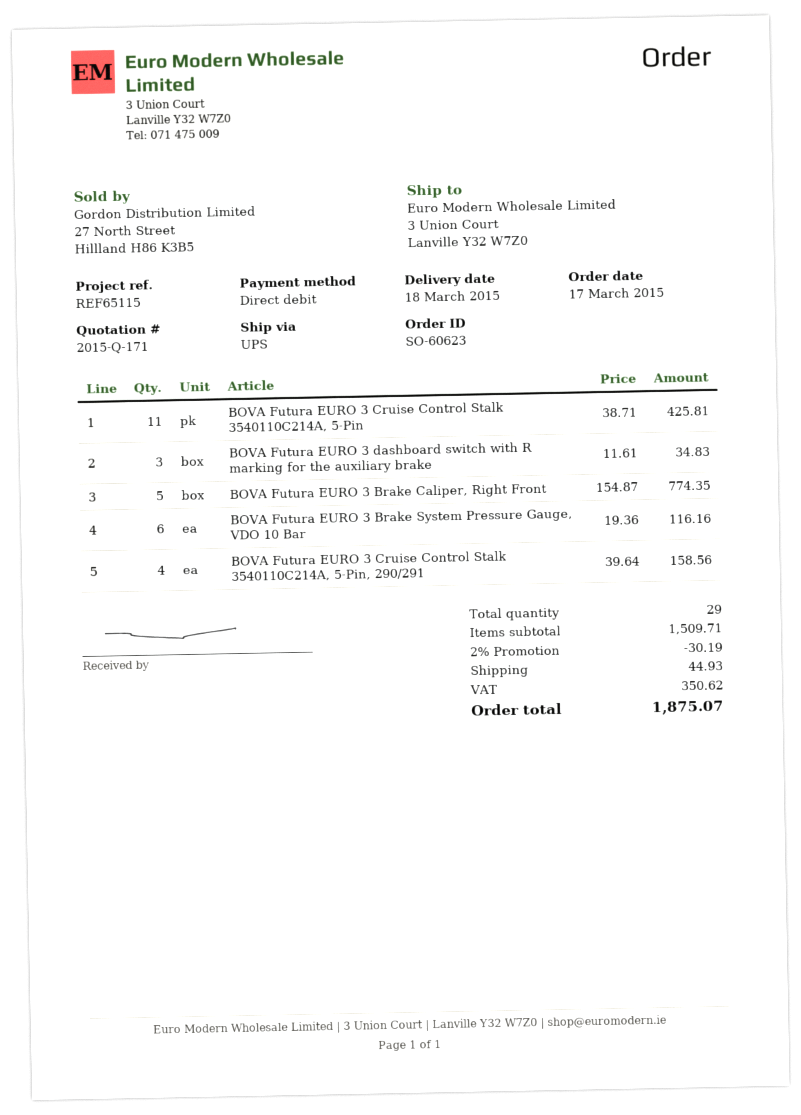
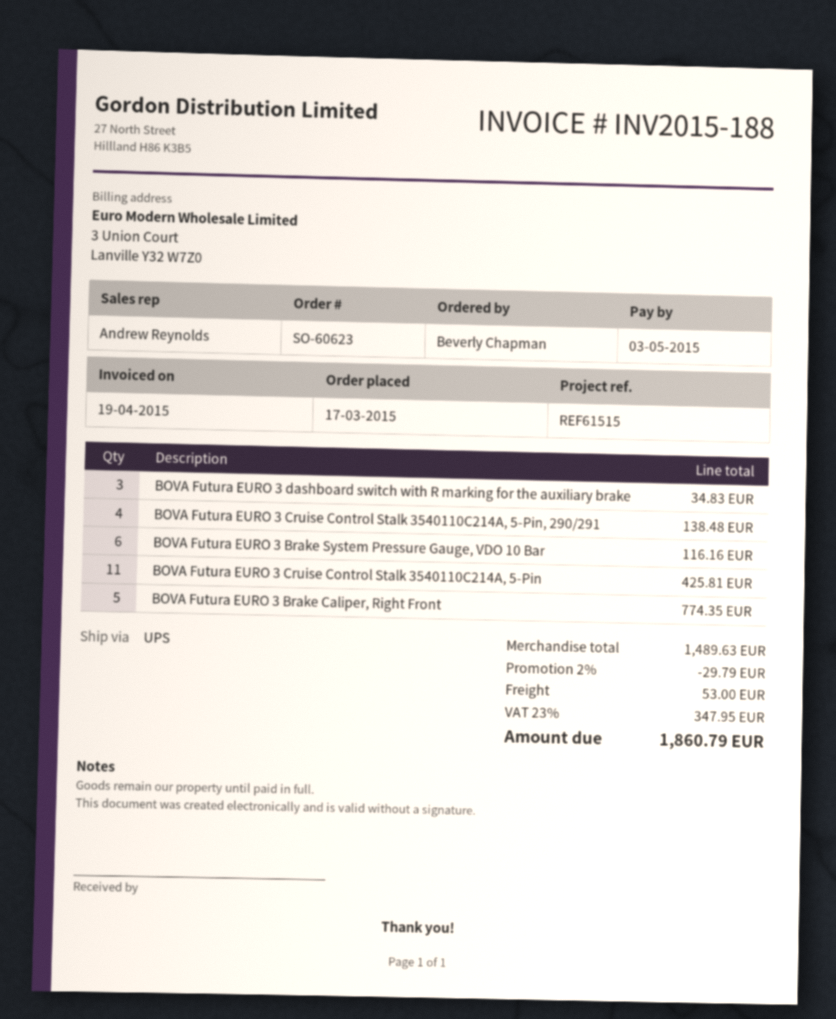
reference: REF65115 -> REF61515
BOVA Futura EURO 3 Cruise Control Stalk 3540110C214A, 5-Pin, 290/291: 4 for 158.56 -> 4 for 138.48
subtotal: 1509.71 -> 1489.63
discount: 2% = 30.19 -> 2% = 29.79
shipping: 44.93 -> 53.00
tax: 350.62 -> 347.95
total: 1875.07 -> 1860.79

